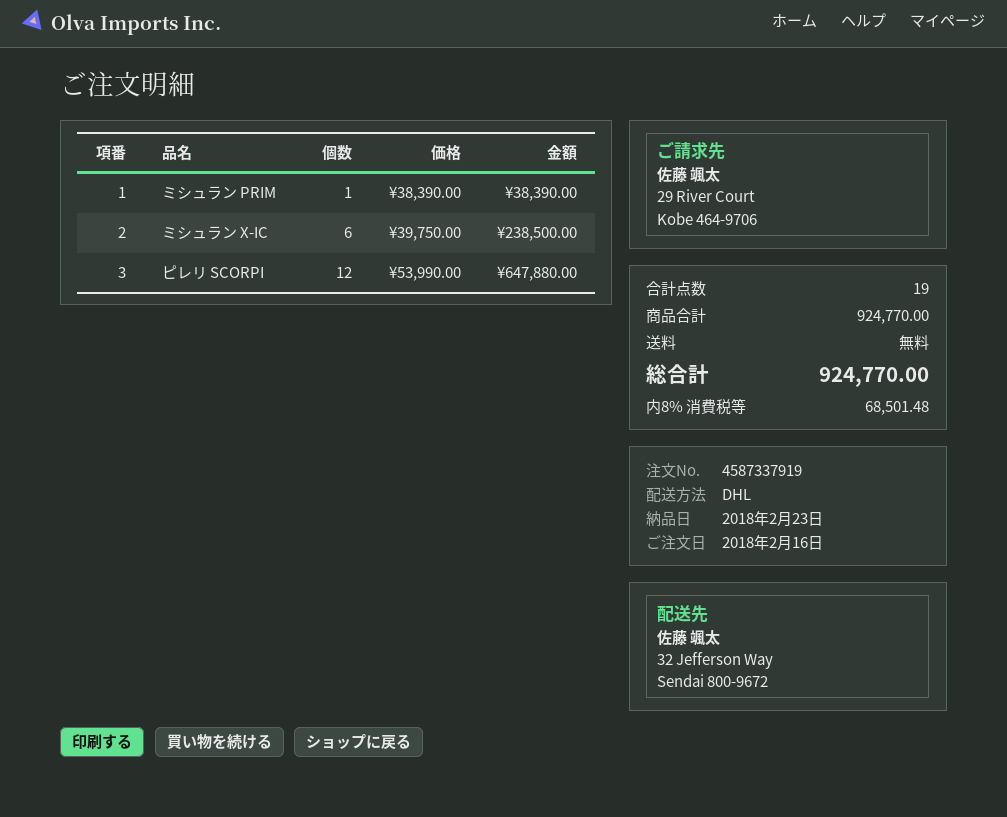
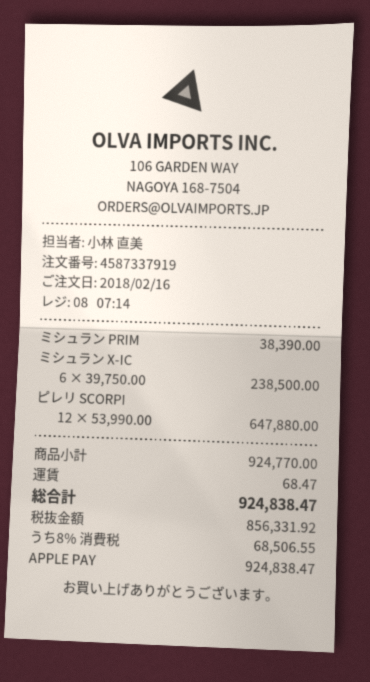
shipping: 0.00 -> 68.47
tax: 8% = 68501.48 -> 8% = 68506.55
total: 924770.00 -> 924838.47

